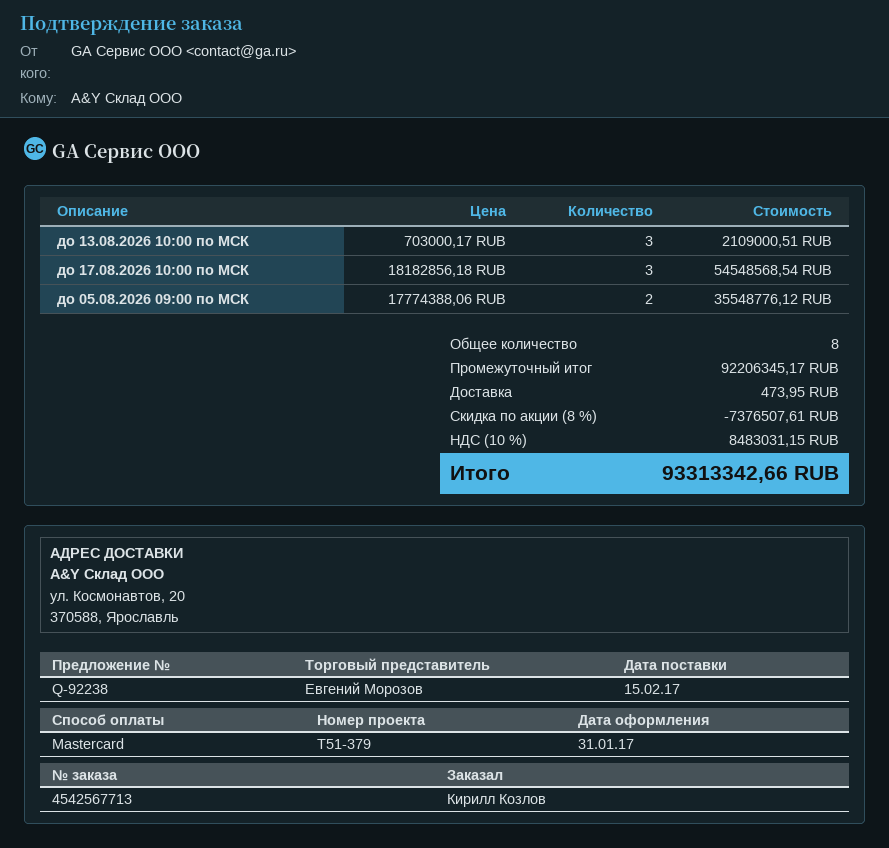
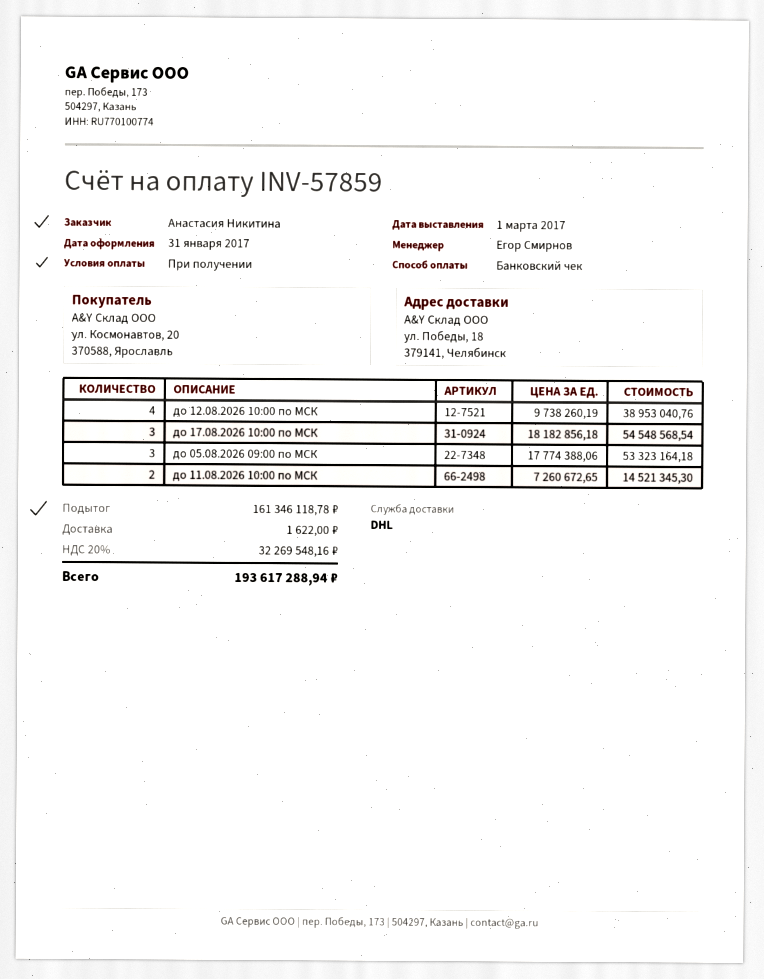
ordered by: Кирилл Козлов -> Анастасия Никитина
sales rep: Евгений Морозов -> Егор Смирнов
payment method: Mastercard -> cheque
ship to: ул. Космонавтов, 20, 370588, Ярославль -> ул. Победы, 18, 379141, Челябинск
до 13.08.2026 10:00 по МСК: 3 x 703000.17 = 2109000.51 -> none
до 05.08.2026 09:00 по МСК: 2 x 17774388.06 = 35548776.12 -> 3 x 17774388.06 = 53323164.18
до 12.08.2026 10:00 по МСК: none -> 4 x 9738260.19 = 38953040.76
до 11.08.2026 10:00 по МСК: none -> 2 x 7260672.65 = 14521345.30
subtotal: 92206345.17 -> 161346118.78
discount: 8% = 7376507.61 -> none
shipping: 473.95 -> 1622.00
tax: 10% = 8483031.15 -> 20% = 32269548.16
total: 93313342.66 -> 193617288.94

